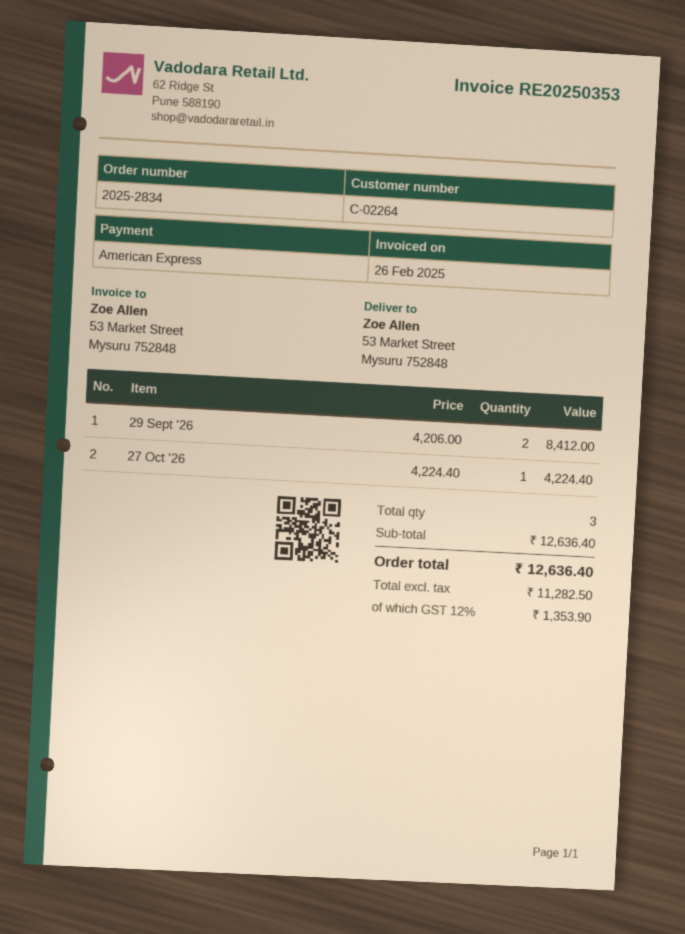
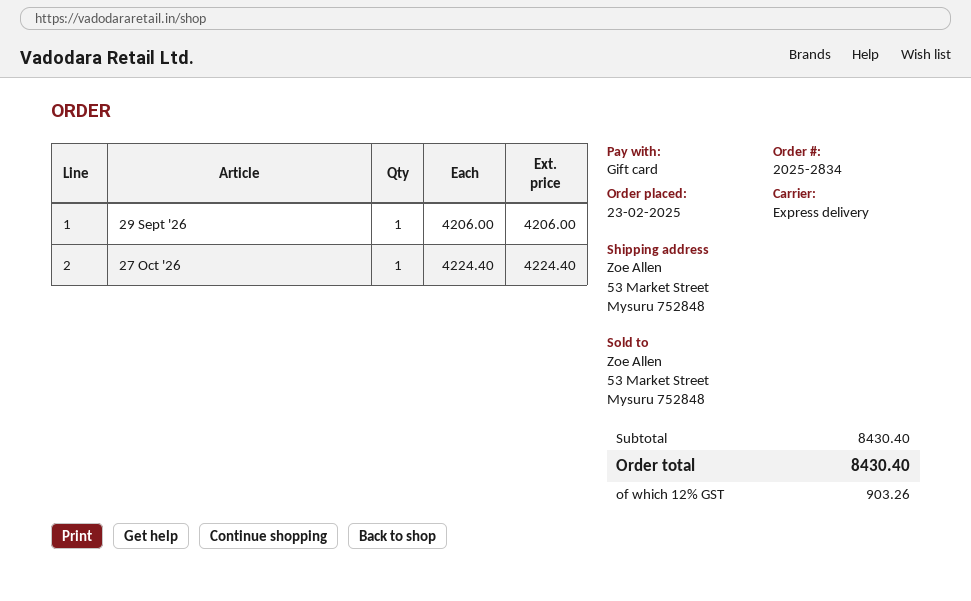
payment method: American Express -> gift card
29 Sept '26: 2 x 4206.00 = 8412.00 -> 1 x 4206.00 = 4206.00
subtotal: 12636.40 -> 8430.40
tax: 12% = 1353.90 -> 12% = 903.26
total: 12636.40 -> 8430.40

